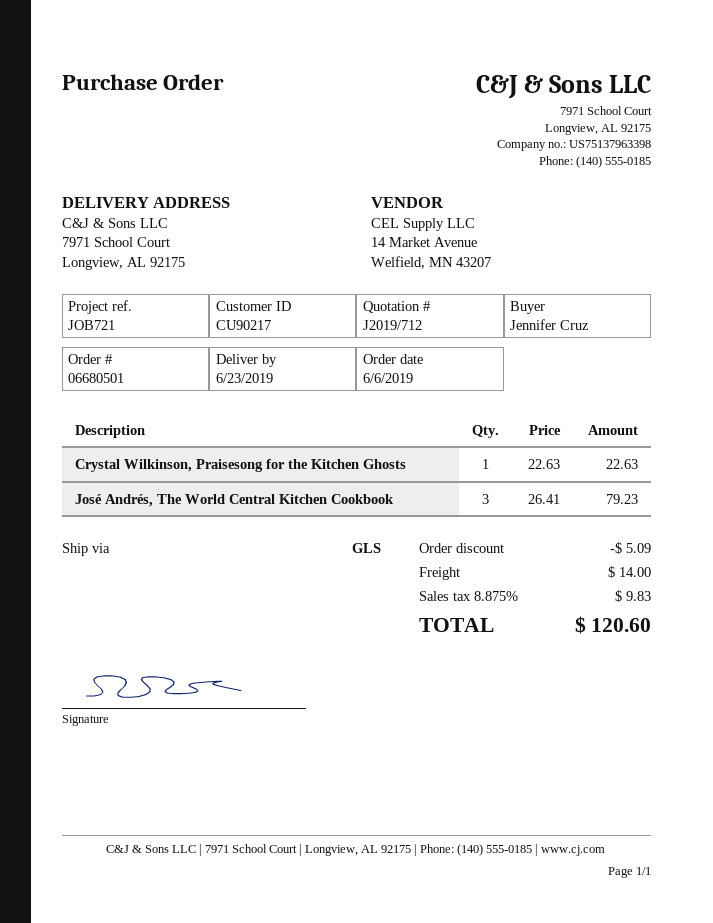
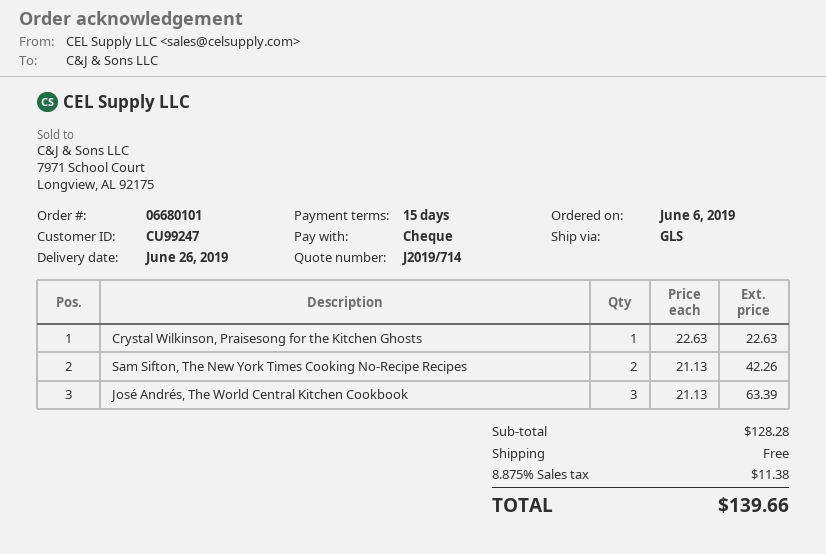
quote number: J2019/712 -> J2019/714
order number: 06680501 -> 06680101
delivery date: 2019-06-23 -> 2019-06-26
customer number: CU90217 -> CU99247
José Andrés, The World Central Kitchen Cookbook: 3 x 26.41 = 79.23 -> 3 x 21.13 = 63.39
Sam Sifton, The New York Times Cooking No-Recipe Recipes: none -> 2 x 21.13 = 42.26
discount: 5.09 -> none
shipping: 14.00 -> 0.00
tax: 8.875% = 9.83 -> 8.875% = 11.38
total: 120.60 -> 139.66

